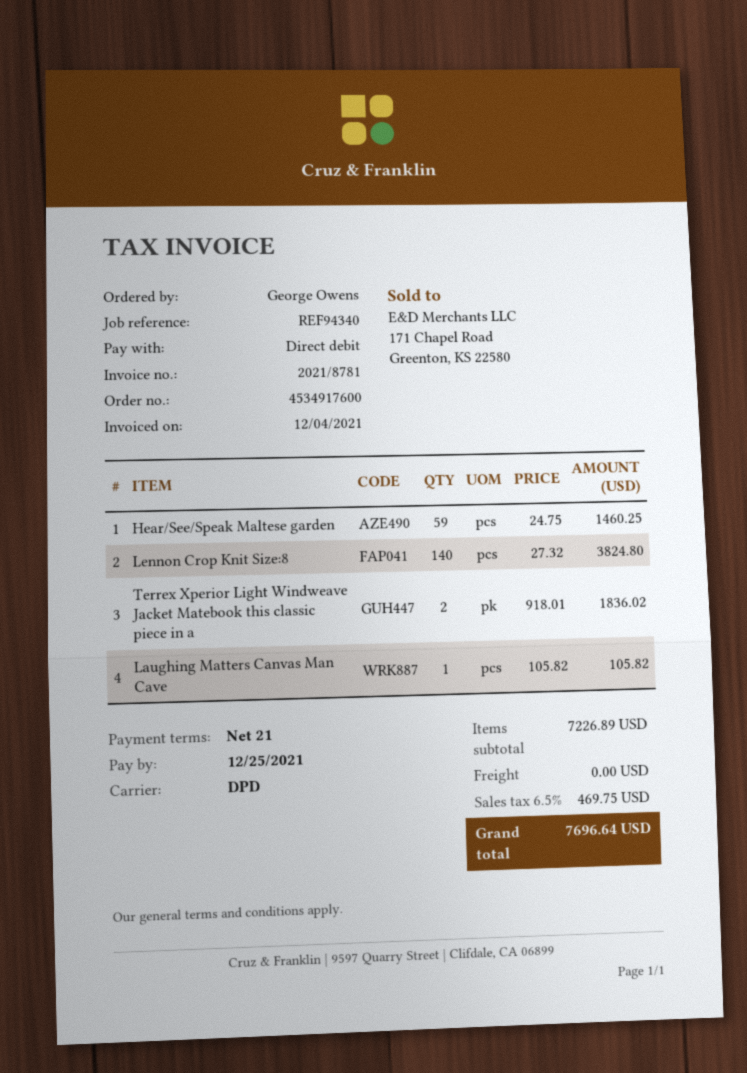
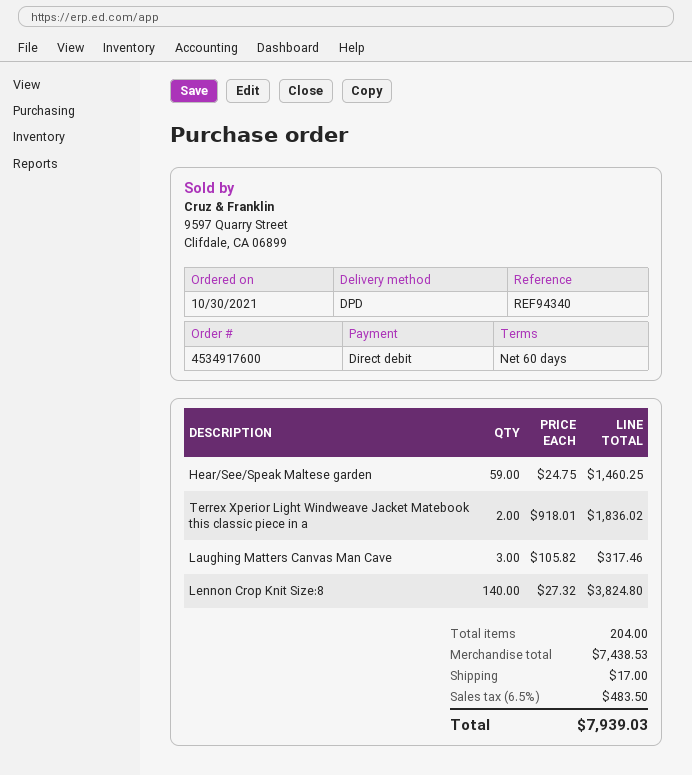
payment terms: 21 days -> 60 days
Laughing Matters Canvas Man Cave: 1 x 105.82 = 105.82 -> 3 x 105.82 = 317.46
subtotal: 7226.89 -> 7438.53
shipping: 0.00 -> 17.00
tax: 6.5% = 469.75 -> 6.5% = 483.50
total: 7696.64 -> 7939.03

